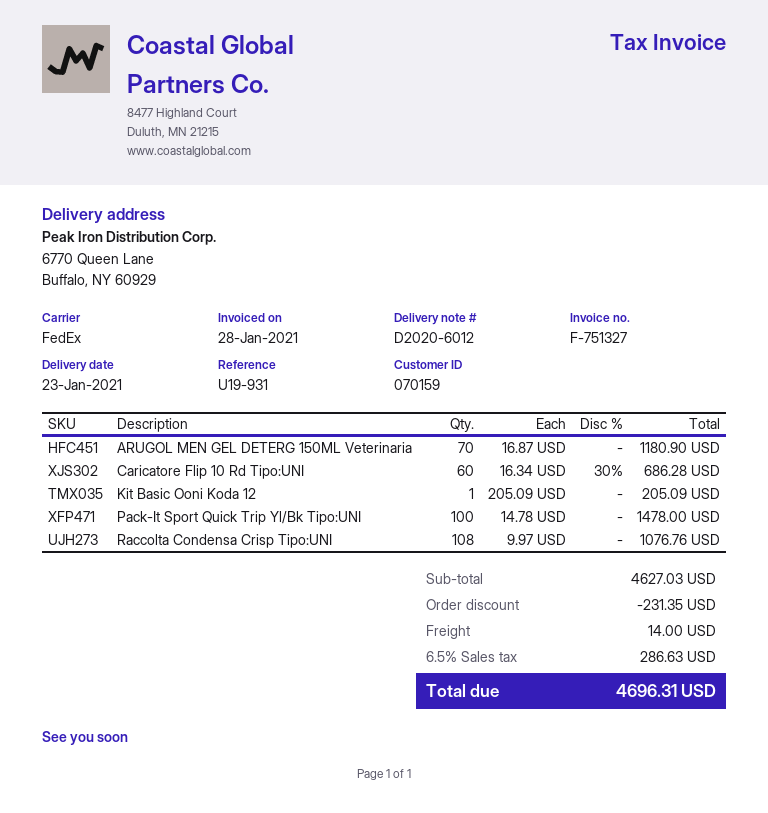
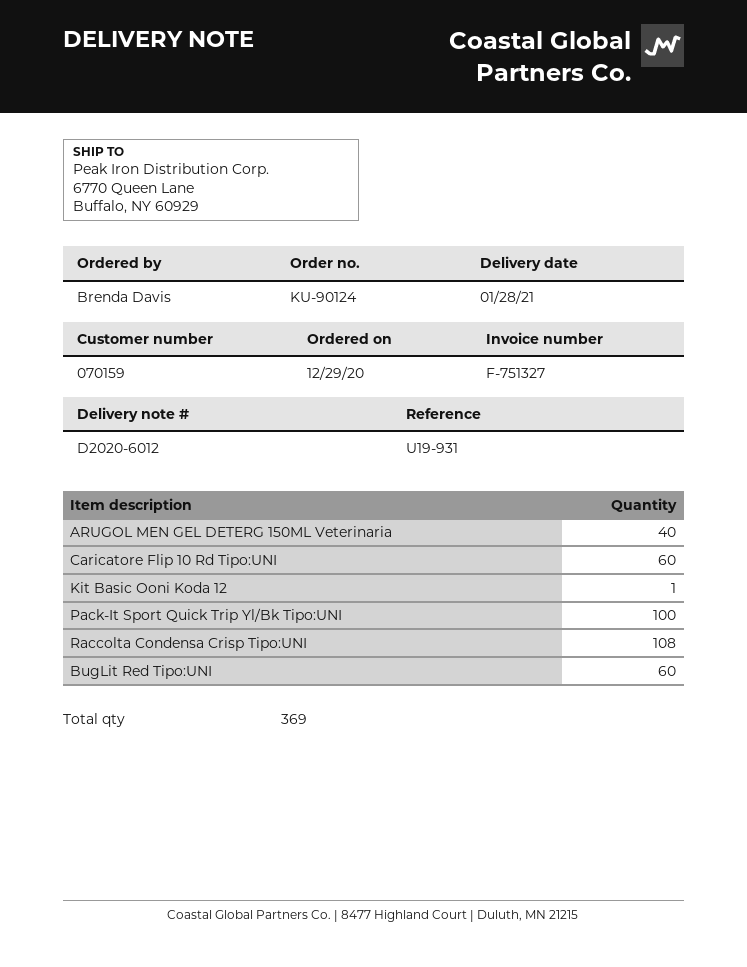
delivery date: 2021-01-23 -> 2021-01-28
ARUGOL MEN GEL DETERG 150ML Veterinaria: 70 -> 40
BugLit Red Tipo:UNI: none -> 60

